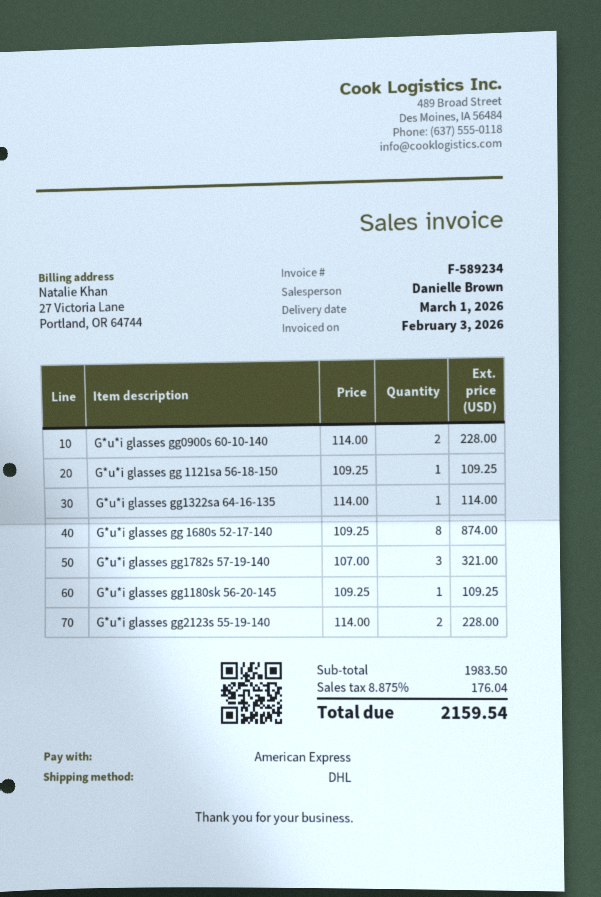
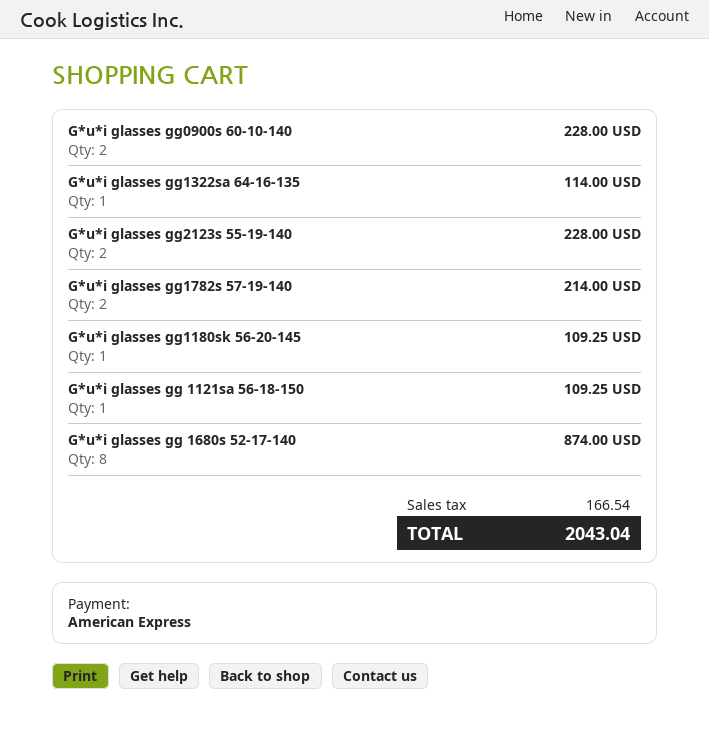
G*u*i glasses gg1782s 57-19-140: 3 for 321.00 -> 2 for 214.00
tax: 176.04 -> 166.54
total: 2159.54 -> 2043.04

